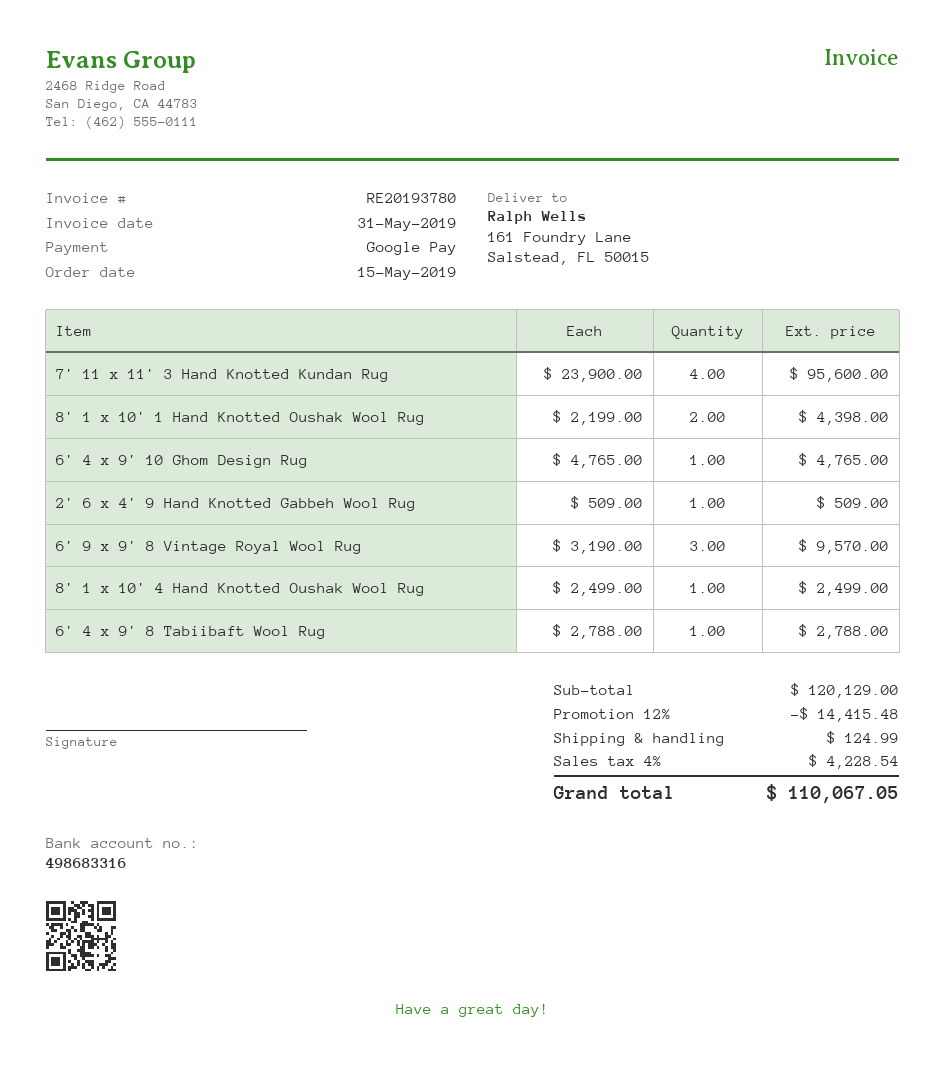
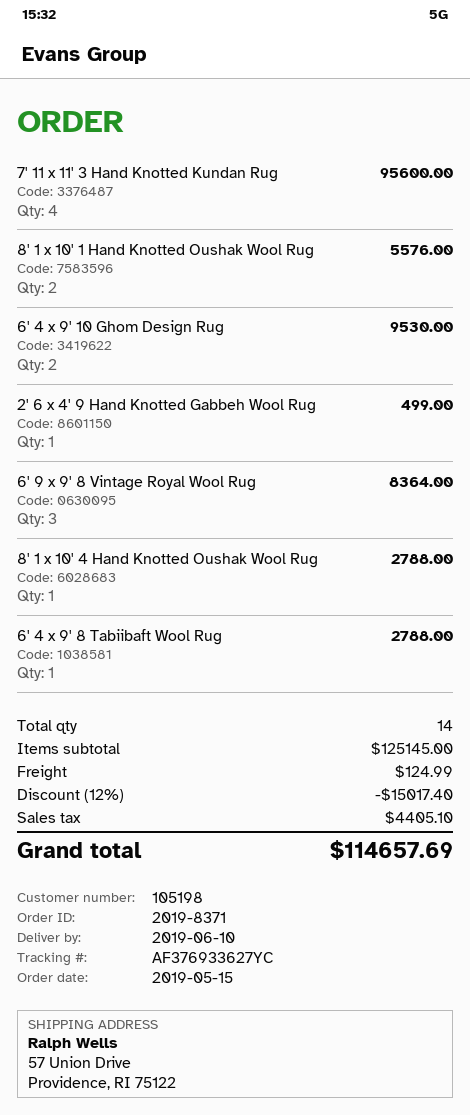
ship to: 161 Foundry Lane, Salstead, FL 50015 -> 57 Union Drive, Providence, RI 75122
8' 1 x 10' 1 Hand Knotted Oushak Wool Rug: 2 for 4398.00 -> 2 for 5576.00
6' 4 x 9' 10 Ghom Design Rug: 1 for 4765.00 -> 2 for 9530.00
2' 6 x 4' 9 Hand Knotted Gabbeh Wool Rug: 1 for 509.00 -> 1 for 499.00
6' 9 x 9' 8 Vintage Royal Wool Rug: 3 for 9570.00 -> 3 for 8364.00
8' 1 x 10' 4 Hand Knotted Oushak Wool Rug: 1 for 2499.00 -> 1 for 2788.00
subtotal: 120129.00 -> 125145.00
discount: 12% = 14415.48 -> 12% = 15017.40
tax: 4228.54 -> 4405.10
total: 110067.05 -> 114657.69

